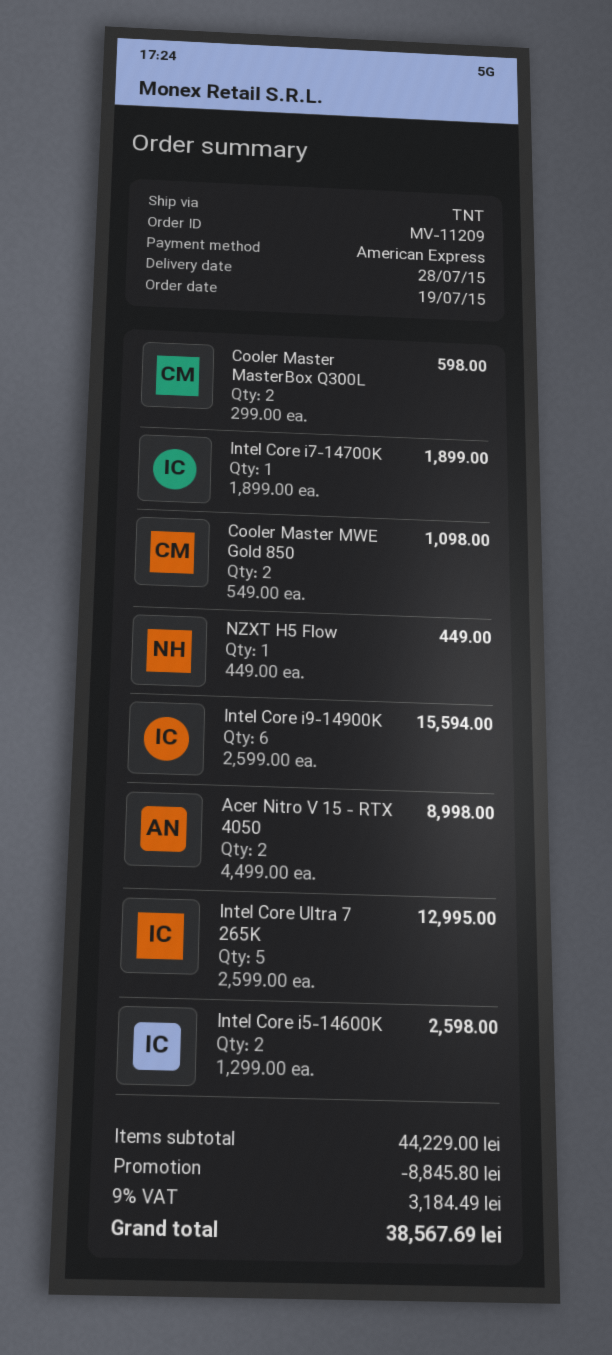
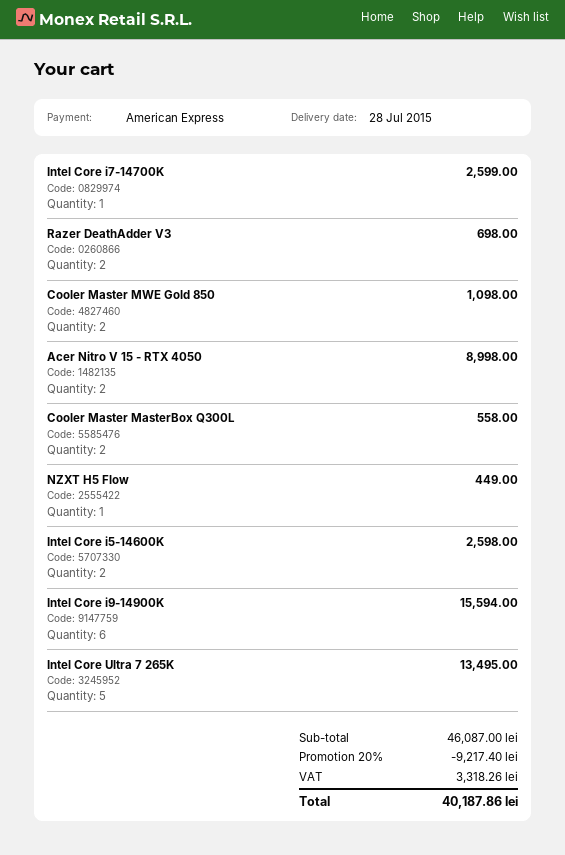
Cooler Master MasterBox Q300L: 2 for 598.00 -> 2 for 558.00
Intel Core i7-14700K: 1 for 1899.00 -> 1 for 2599.00
Intel Core Ultra 7 265K: 5 for 12995.00 -> 5 for 13495.00
Razer DeathAdder V3: none -> 2 for 698.00
subtotal: 44229.00 -> 46087.00
discount: 8845.80 -> 9217.40
tax: 3184.49 -> 3318.26
total: 38567.69 -> 40187.86

